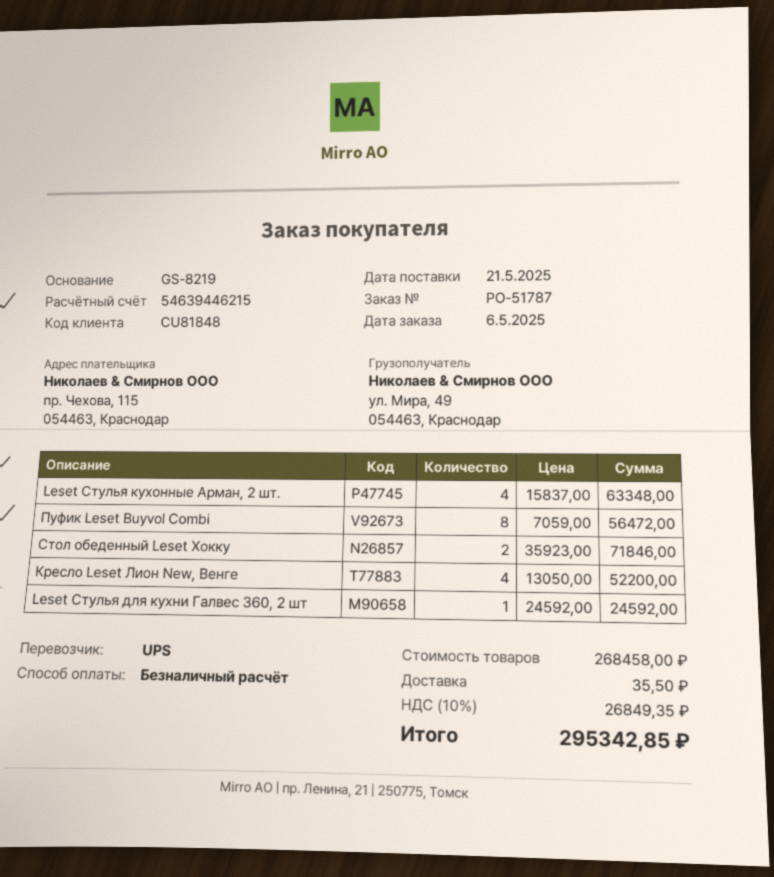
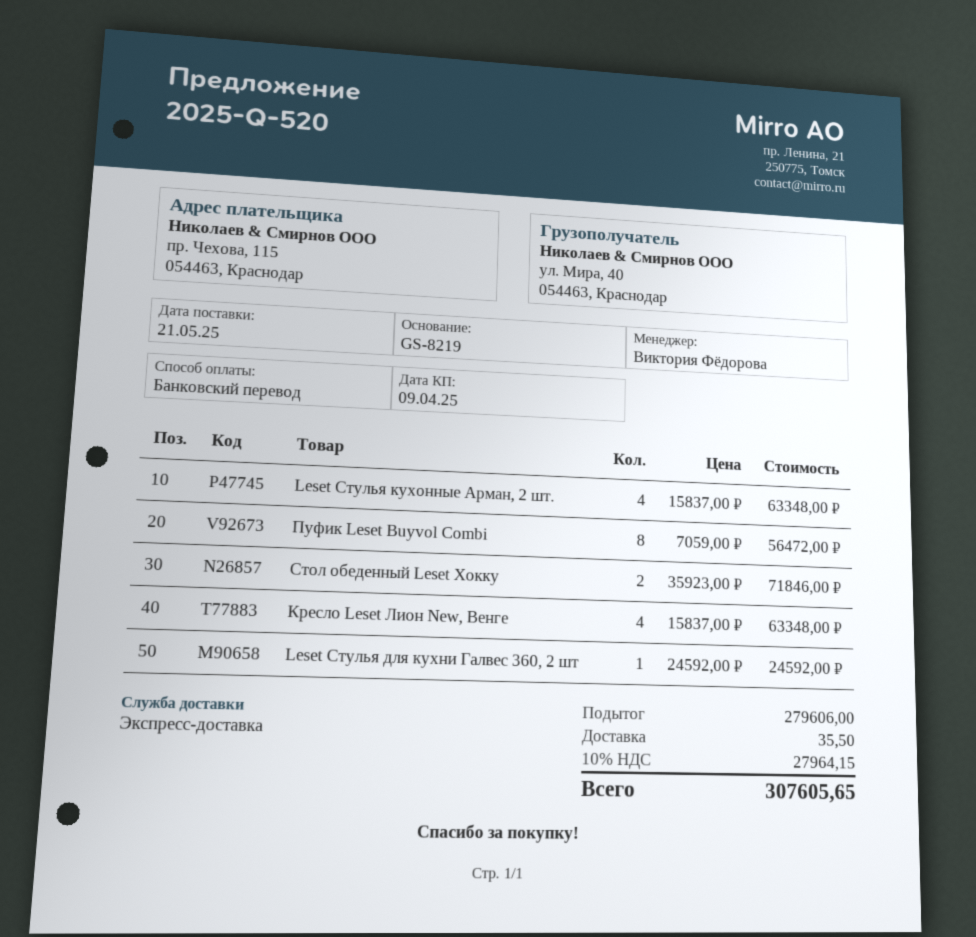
shipping method: UPS -> express
ship to: ул. Мира, 49, 054463, Краснодар -> ул. Мира, 40, 054463, Краснодар
Кресло Leset Лион New, Венге: 4 x 13050.00 = 52200.00 -> 4 x 15837.00 = 63348.00
subtotal: 268458.00 -> 279606.00
tax: 10% = 26849.35 -> 10% = 27964.15
total: 295342.85 -> 307605.65

